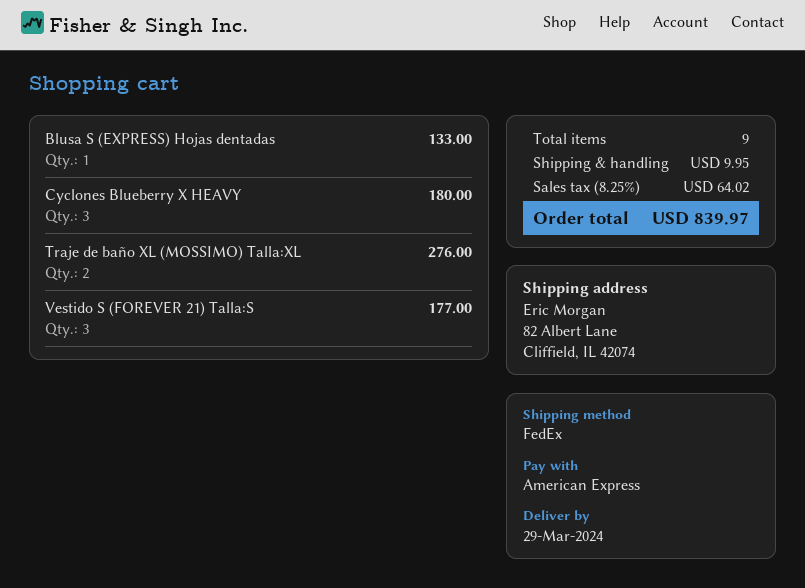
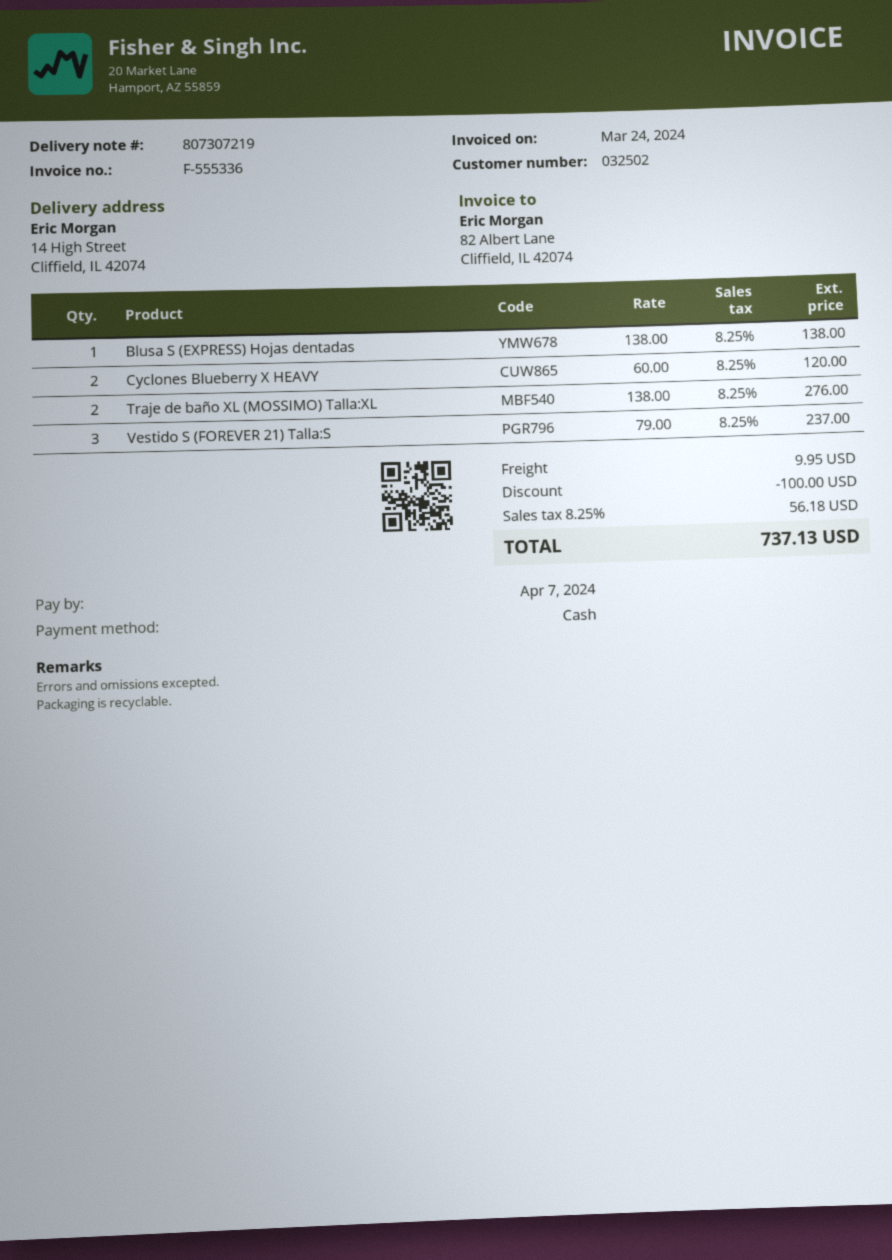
payment method: American Express -> cash
ship to: 82 Albert Lane, Cliffield, IL 42074 -> 14 High Street, Cliffield, IL 42074
Blusa S (EXPRESS) Hojas dentadas: 1 for 133.00 -> 1 for 138.00
Cyclones Blueberry X HEAVY: 3 for 180.00 -> 2 for 120.00
Vestido S (FOREVER 21) Talla:S: 3 for 177.00 -> 3 for 237.00
discount: none -> 100.00
tax: 8.25% = 64.02 -> 8.25% = 56.18
total: 839.97 -> 737.13

